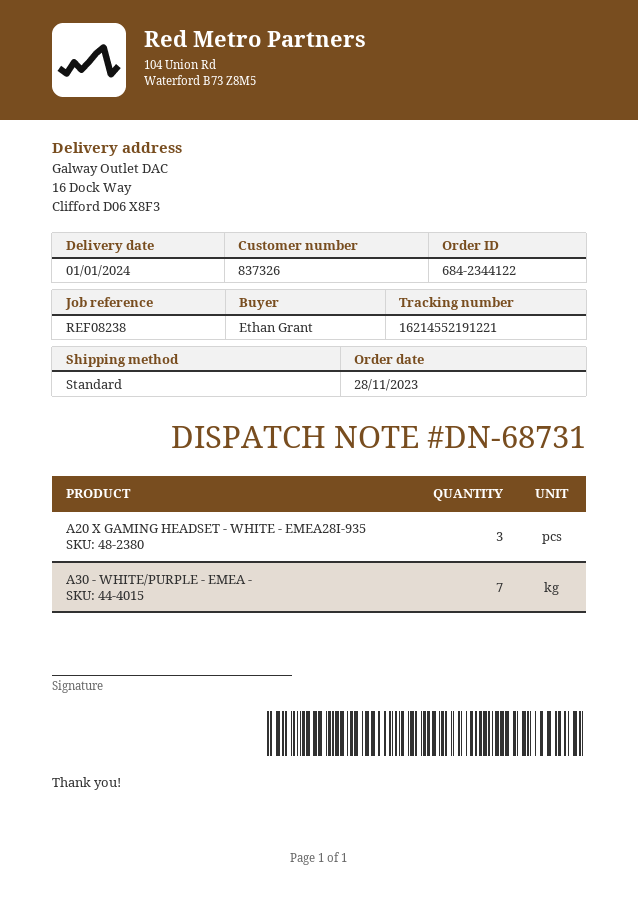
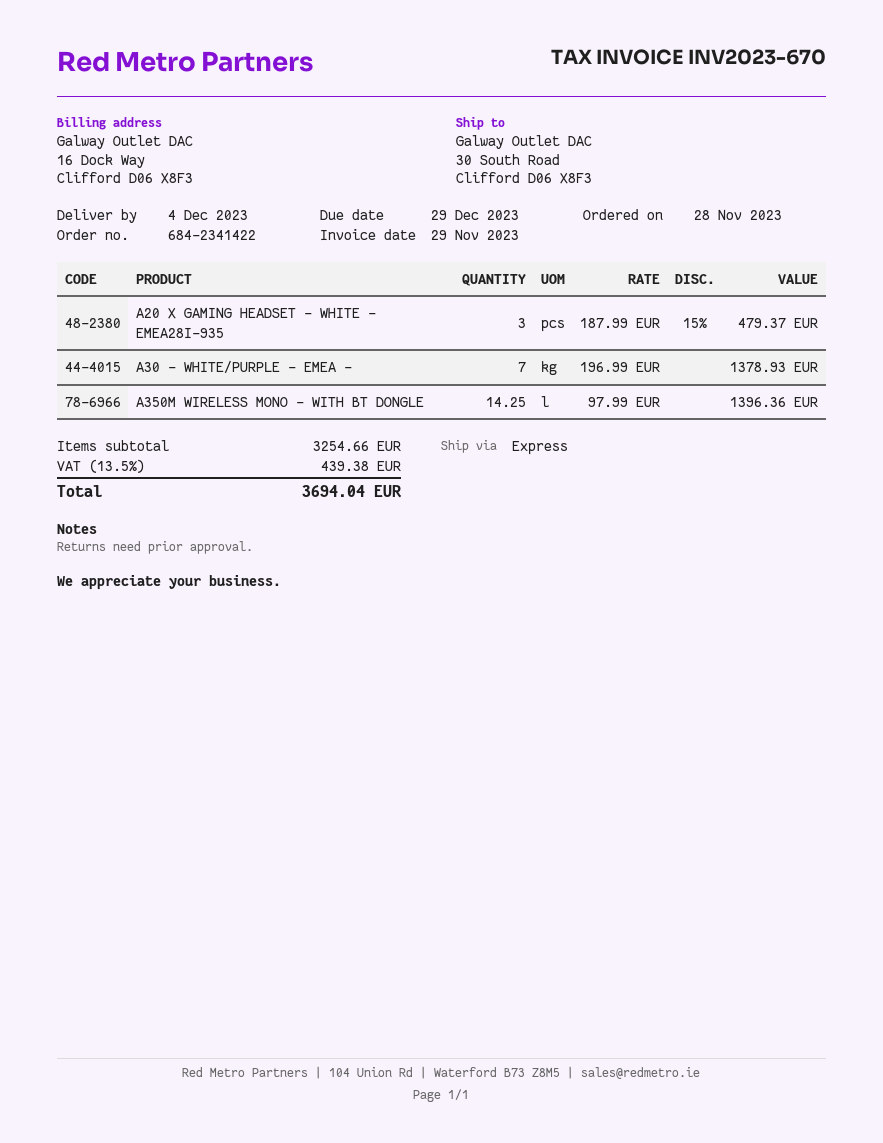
order number: 684-2344122 -> 684-2341422
delivery date: 2024-01-01 -> 2023-12-04
shipping method: standard -> express
ship to: 16 Dock Way, Clifford D06 X8F3 -> 30 South Road, Clifford D06 X8F3
A350M WIRELESS MONO - WITH BT DONGLE: none -> 14.25

